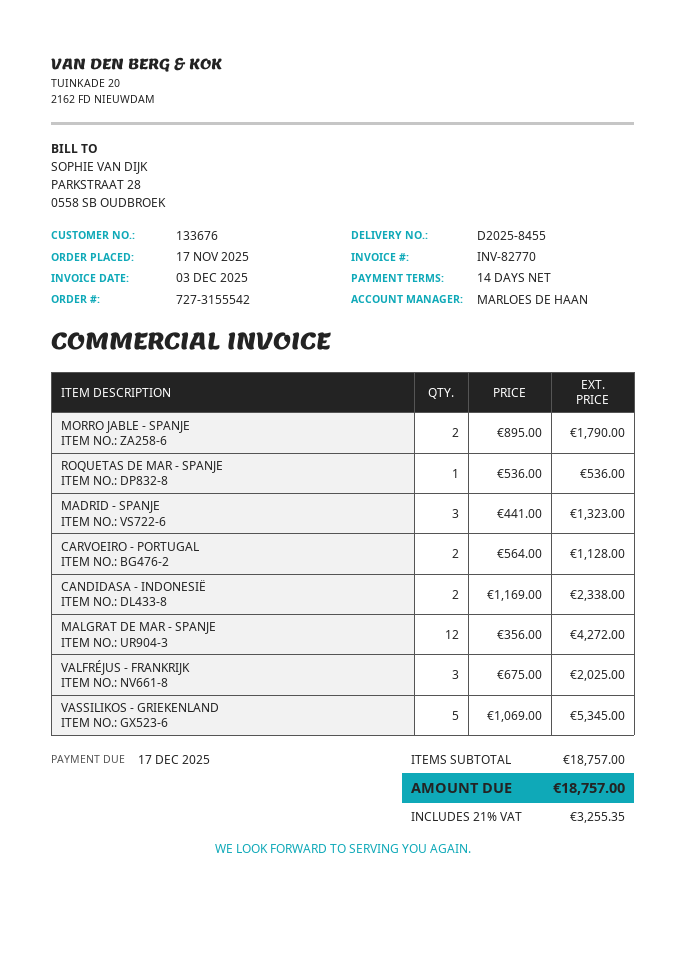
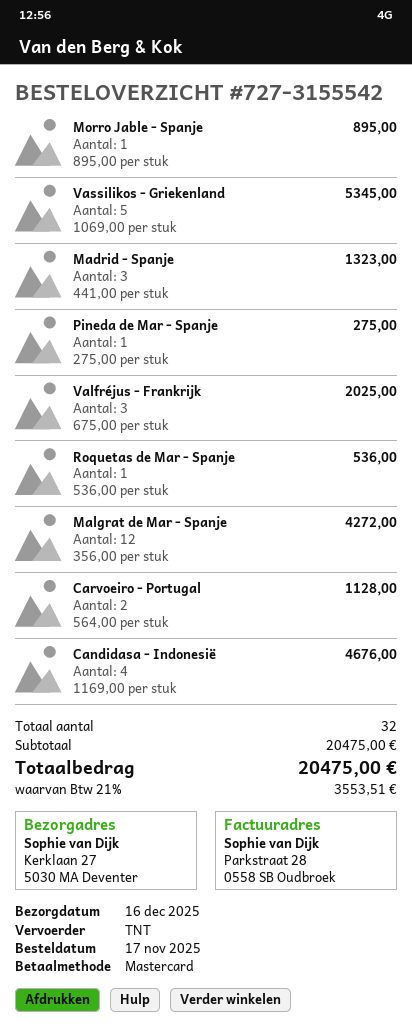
MORRO JABLE - SPANJE: 2 x 895.00 = 1790.00 -> 1 x 895.00 = 895.00
CANDIDASA - INDONESIË: 2 x 1169.00 = 2338.00 -> 4 x 1169.00 = 4676.00
Pineda de Mar - Spanje: none -> 1 x 275.00 = 275.00
subtotal: 18757.00 -> 20475.00
tax: 21% = 3255.35 -> 21% = 3553.51
total: 18757.00 -> 20475.00

